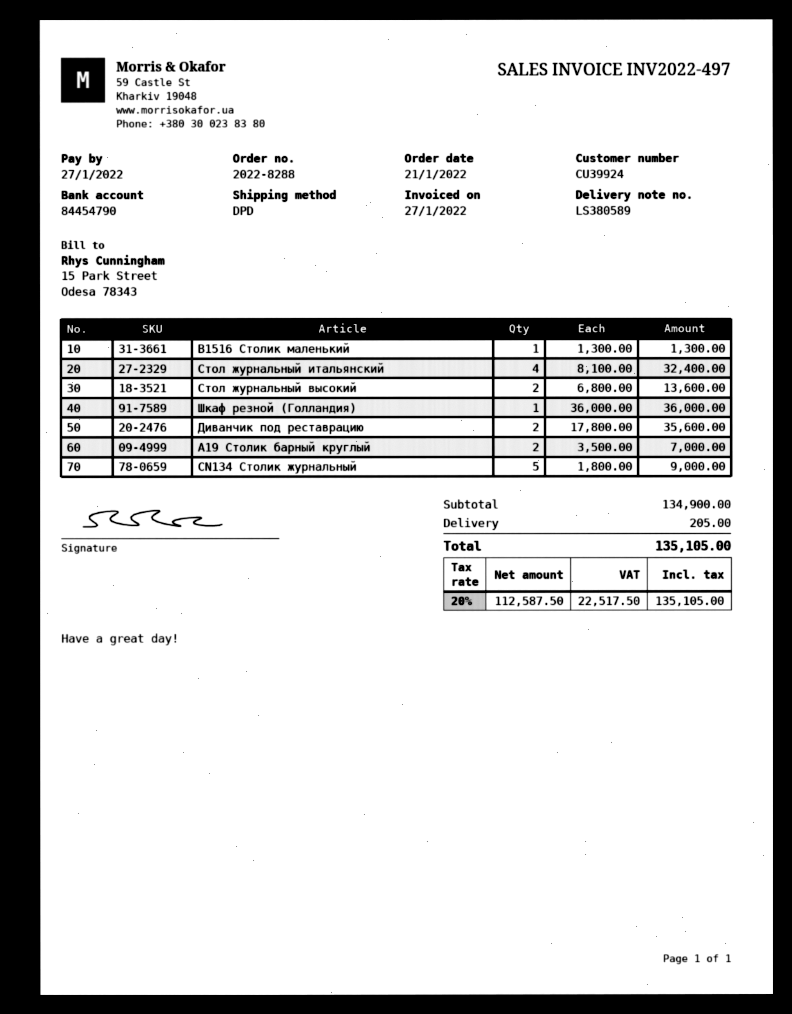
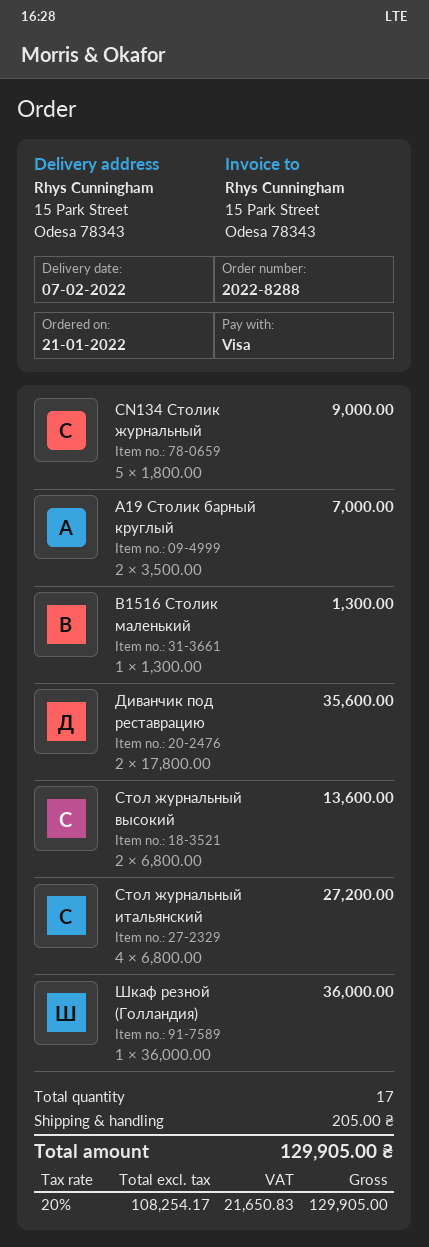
Стол журнальный итальянский: 4 x 8100.00 = 32400.00 -> 4 x 6800.00 = 27200.00
net: 112587.50 -> 108254.17
tax: 20% = 22517.50 -> 20% = 21650.83
total: 135105.00 -> 129905.00

